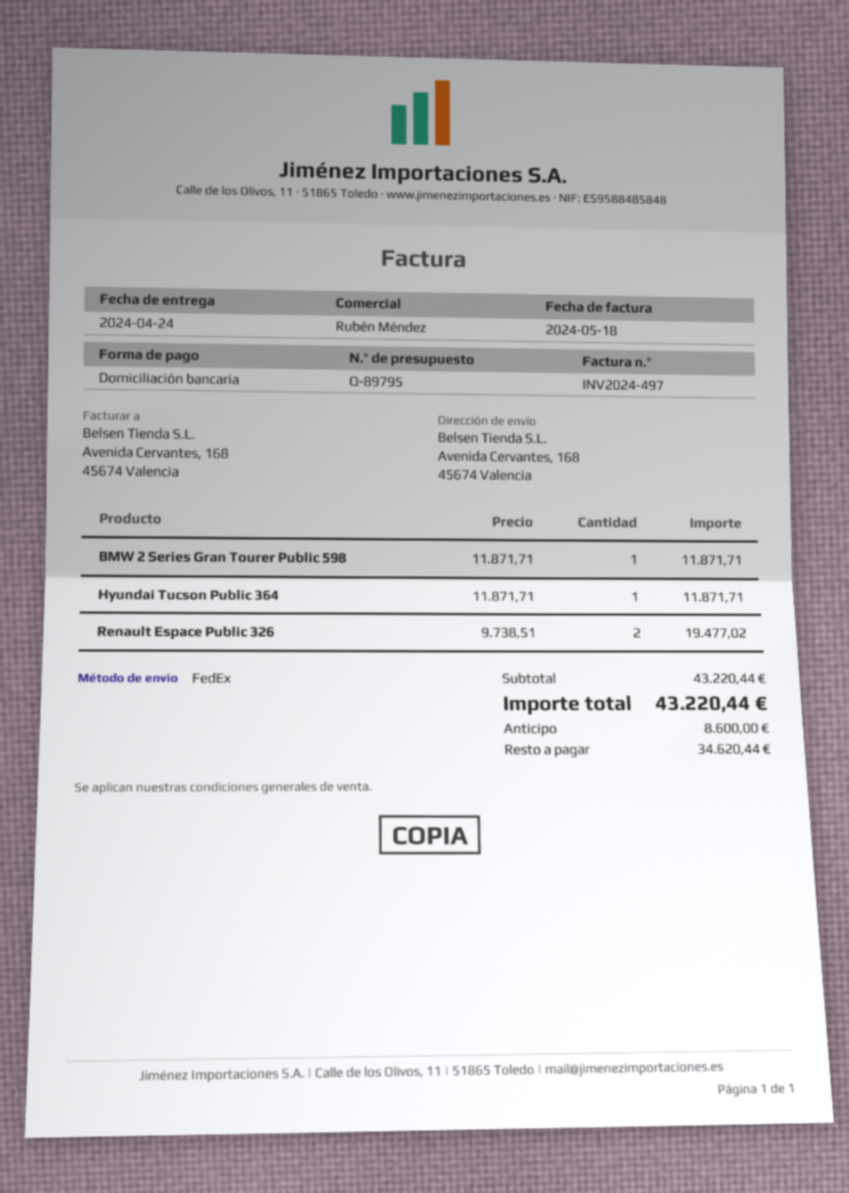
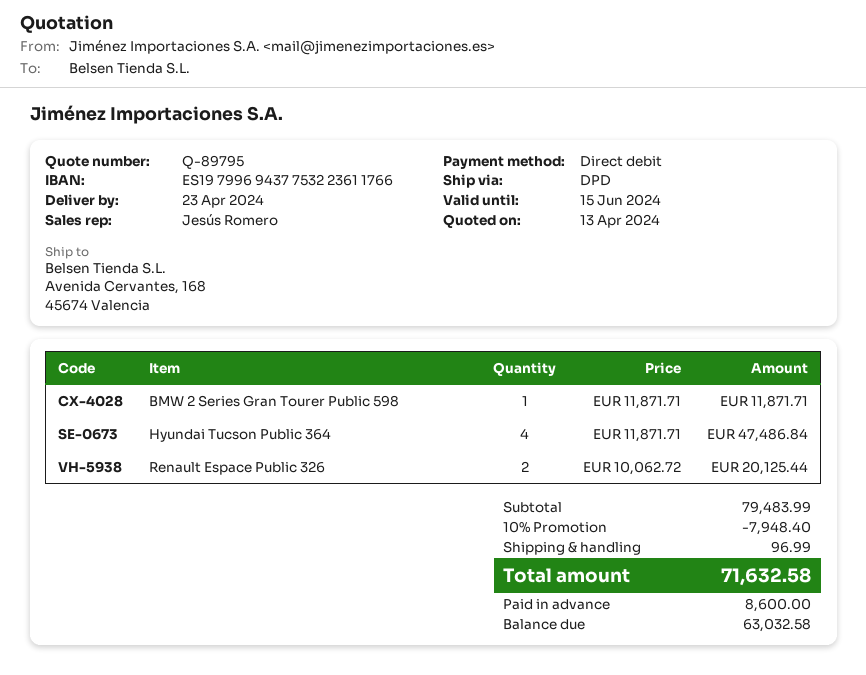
delivery date: 2024-04-24 -> 2024-04-23
sales rep: Rubén Méndez -> Jesús Romero
shipping method: FedEx -> DPD
Hyundai Tucson Public 364: 1 x 11871.71 = 11871.71 -> 4 x 11871.71 = 47486.84
Renault Espace Public 326: 2 x 9738.51 = 19477.02 -> 2 x 10062.72 = 20125.44
subtotal: 43220.44 -> 79483.99
discount: none -> 10% = 7948.40
shipping: none -> 96.99
total: 43220.44 -> 71632.58
balance: 34620.44 -> 63032.58

